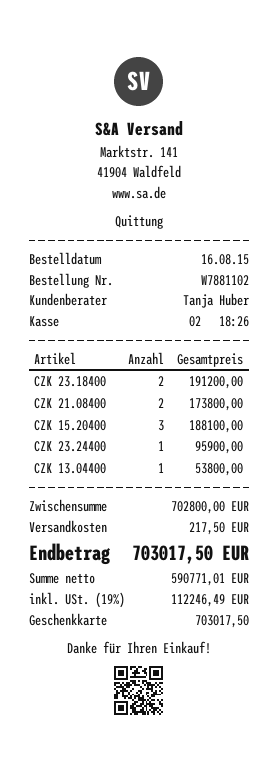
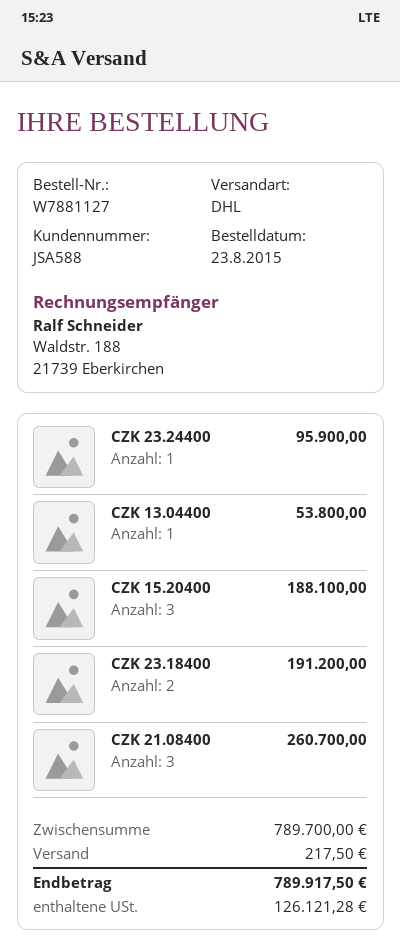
order number: W7881102 -> W7881127
order date: 2015-08-16 -> 2015-08-23
CZK 21.08400: 2 for 173800.00 -> 3 for 260700.00
subtotal: 702800.00 -> 789700.00
tax: 112246.49 -> 126121.28
total: 703017.50 -> 789917.50

